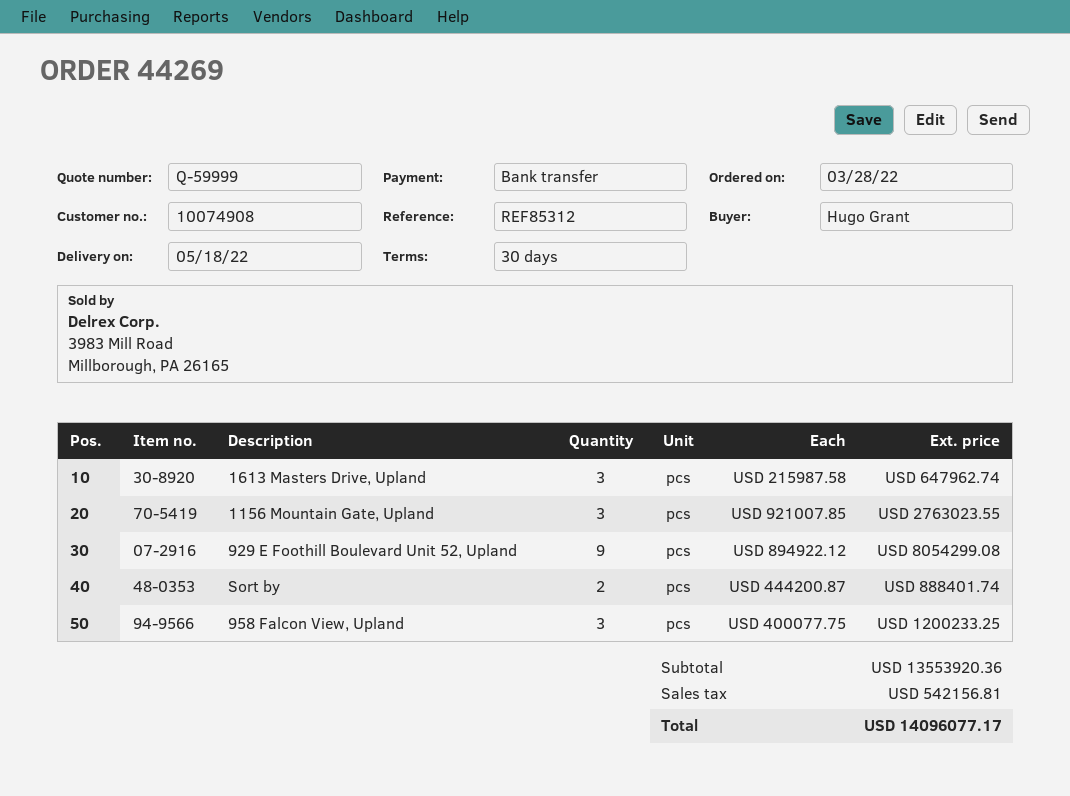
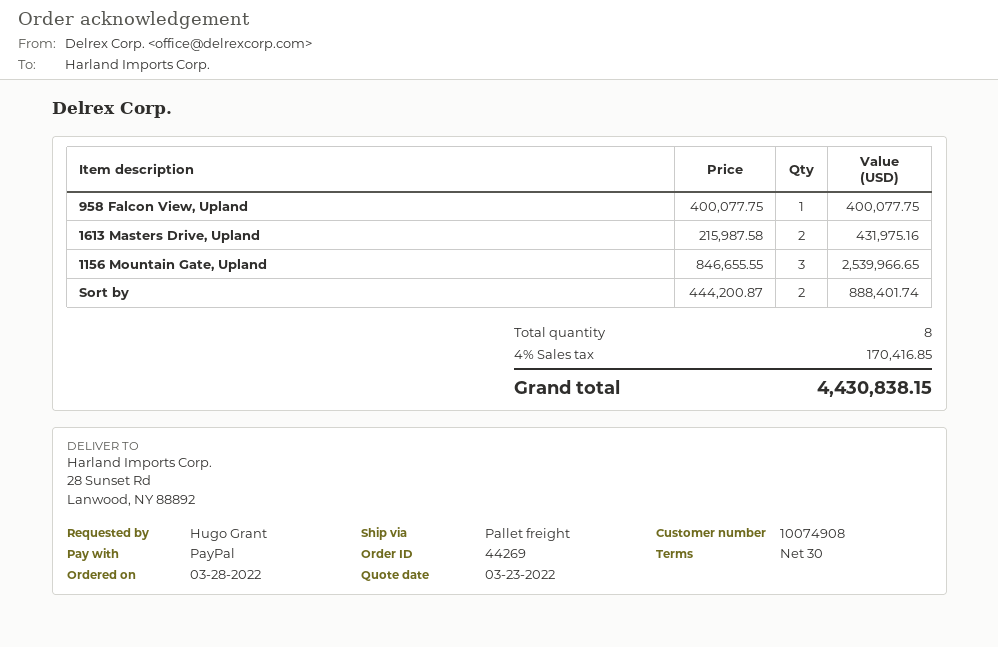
payment method: bank transfer -> PayPal
1613 Masters Drive, Upland: 3 x 215987.58 = 647962.74 -> 2 x 215987.58 = 431975.16
1156 Mountain Gate, Upland: 3 x 921007.85 = 2763023.55 -> 3 x 846655.55 = 2539966.65
929 E Foothill Boulevard Unit 52, Upland: 9 x 894922.12 = 8054299.08 -> none
958 Falcon View, Upland: 3 x 400077.75 = 1200233.25 -> 1 x 400077.75 = 400077.75
tax: 542156.81 -> 170416.85
total: 14096077.17 -> 4430838.15

